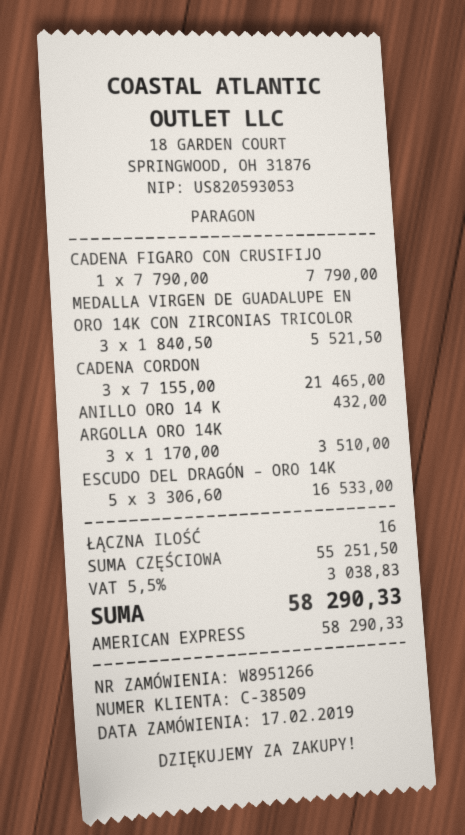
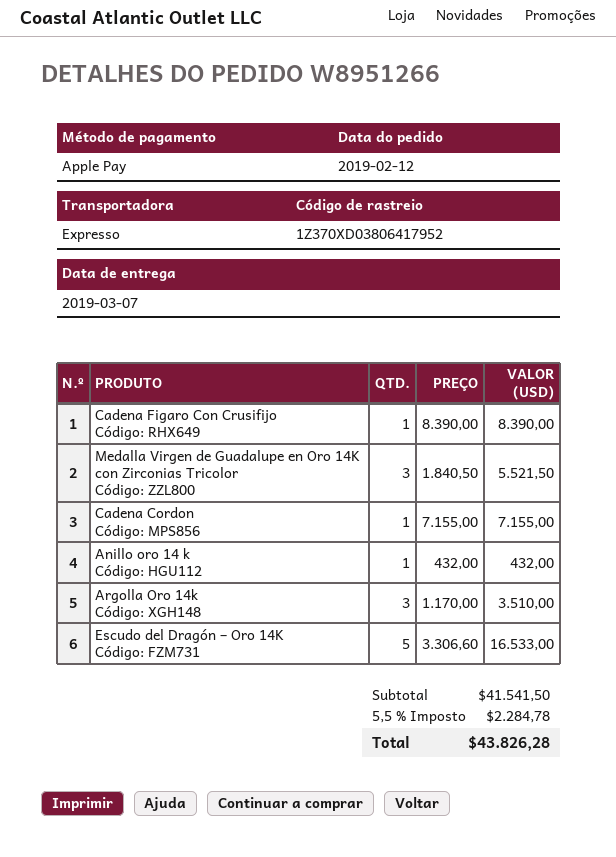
order date: 2019-02-17 -> 2019-02-12
payment method: American Express -> Apple Pay
CADENA FIGARO CON CRUSIFIJO: 1 x 7790.00 = 7790.00 -> 1 x 8390.00 = 8390.00
CADENA CORDON: 3 x 7155.00 = 21465.00 -> 1 x 7155.00 = 7155.00
subtotal: 55251.50 -> 41541.50
tax: 5.5% = 3038.83 -> 5.5% = 2284.78
total: 58290.33 -> 43826.28

